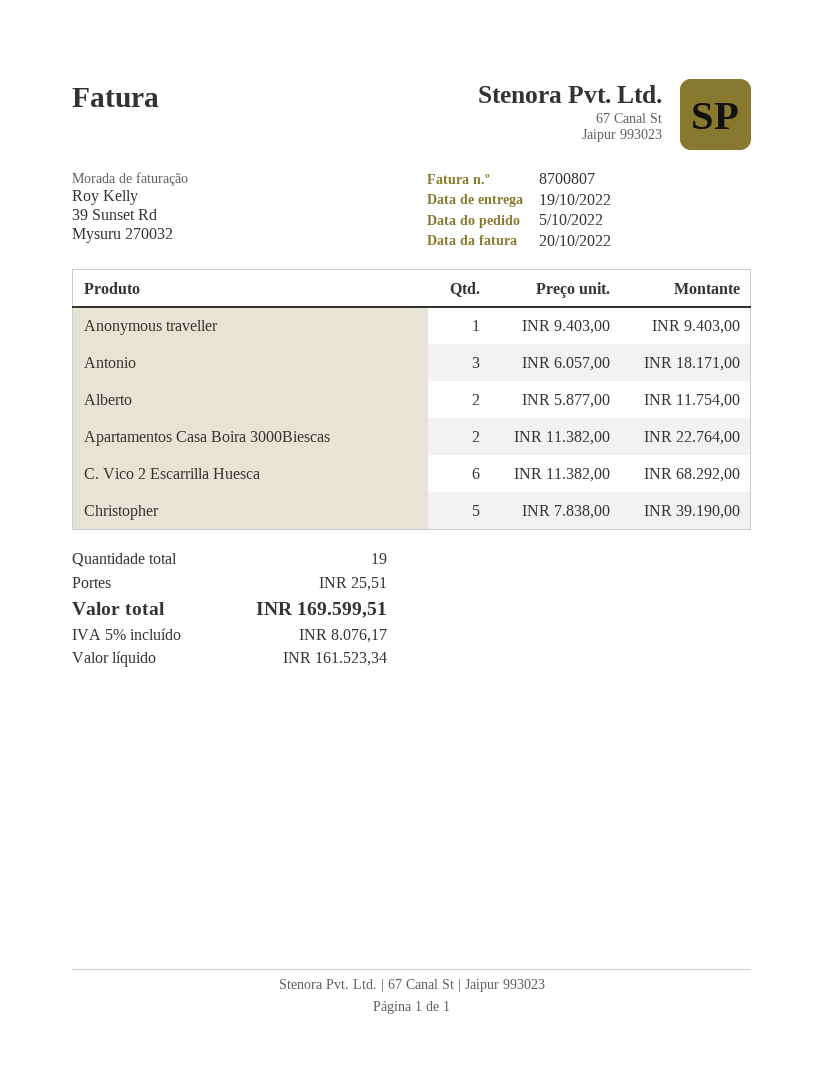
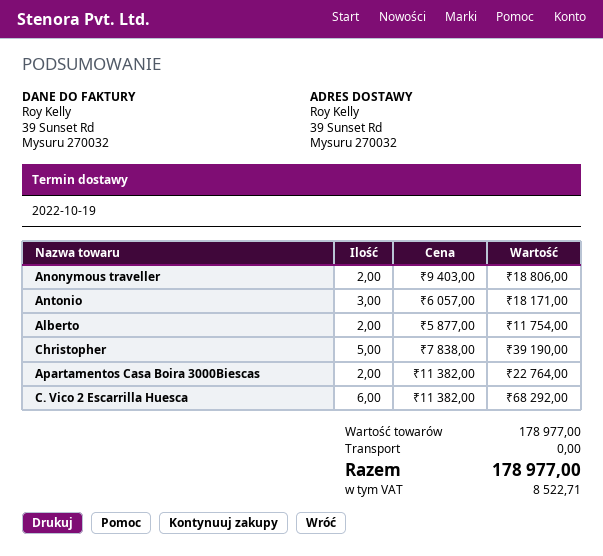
Anonymous traveller: 1 x 9403.00 = 9403.00 -> 2 x 9403.00 = 18806.00
shipping: 25.51 -> 0.00
tax: 8076.17 -> 8522.71
total: 169599.51 -> 178977.00

